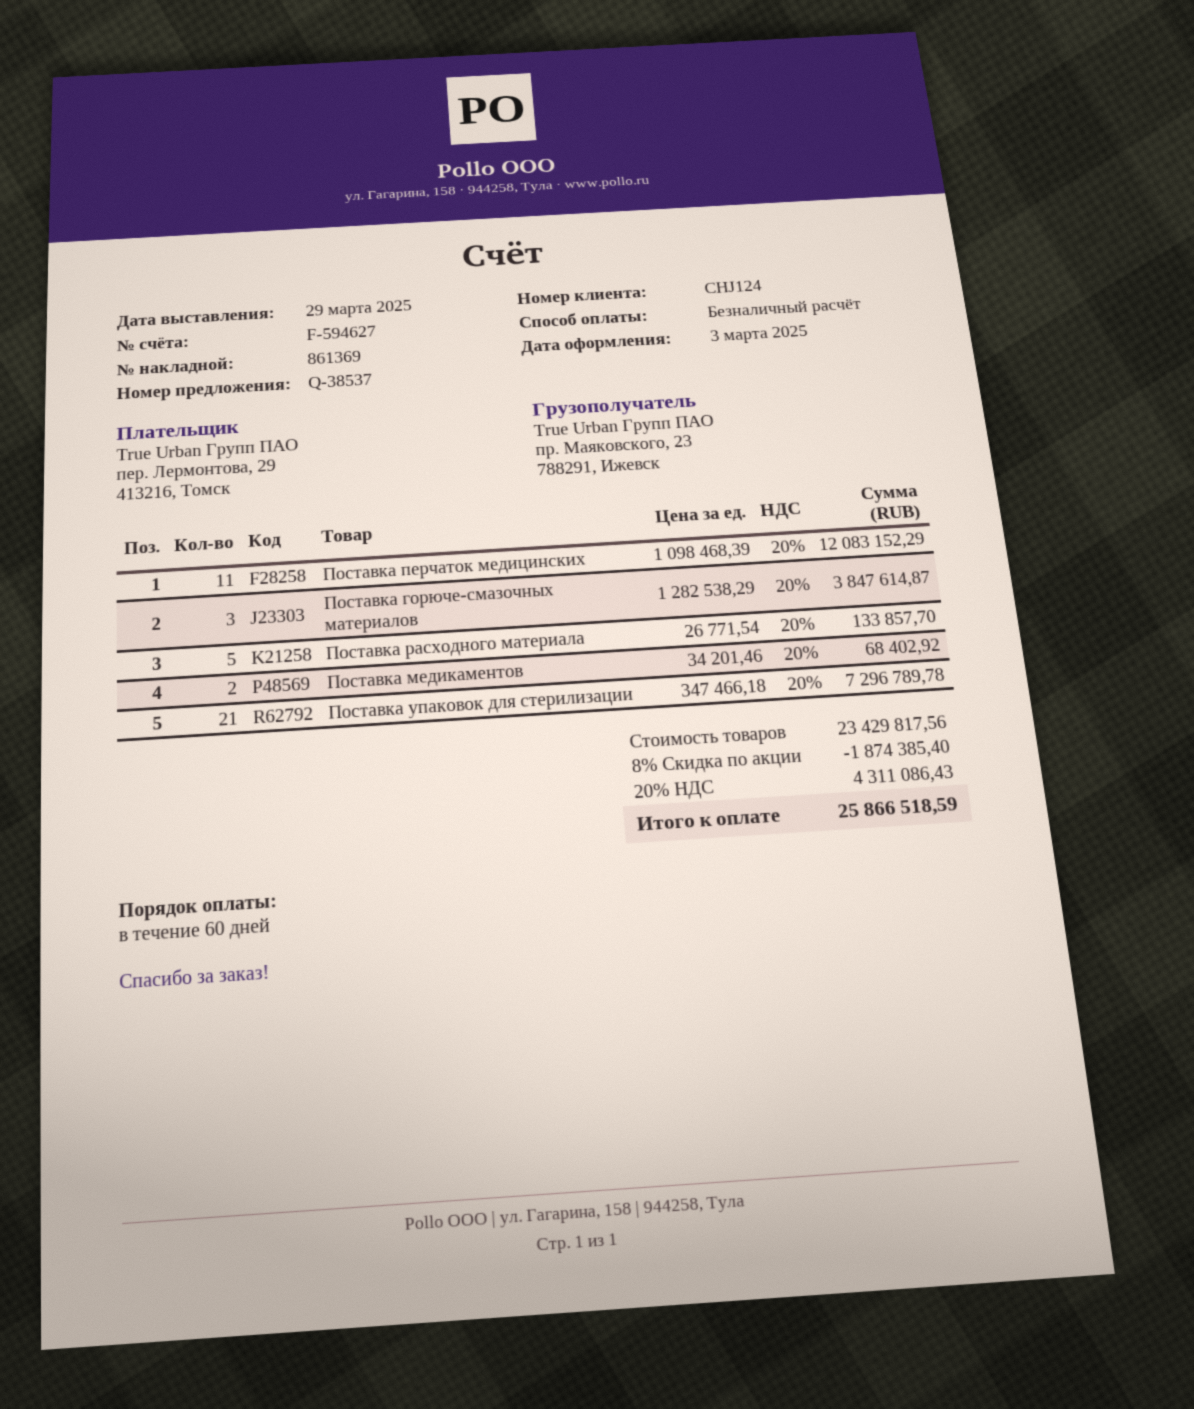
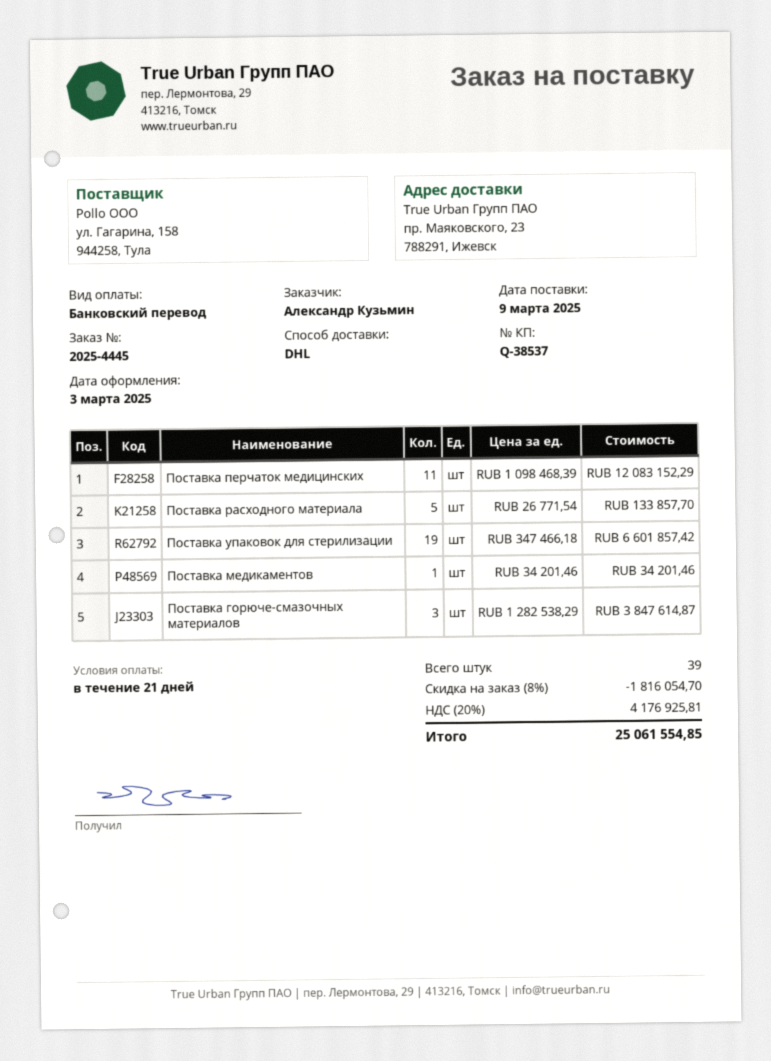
payment terms: 60 days -> 21 days
Поставка медикаментов: 2 x 34201.46 = 68402.92 -> 1 x 34201.46 = 34201.46
Поставка упаковок для стерилизации: 21 x 347466.18 = 7296789.78 -> 19 x 347466.18 = 6601857.42
discount: 8% = 1874385.40 -> 8% = 1816054.70
tax: 20% = 4311086.43 -> 20% = 4176925.81
total: 25866518.59 -> 25061554.85

